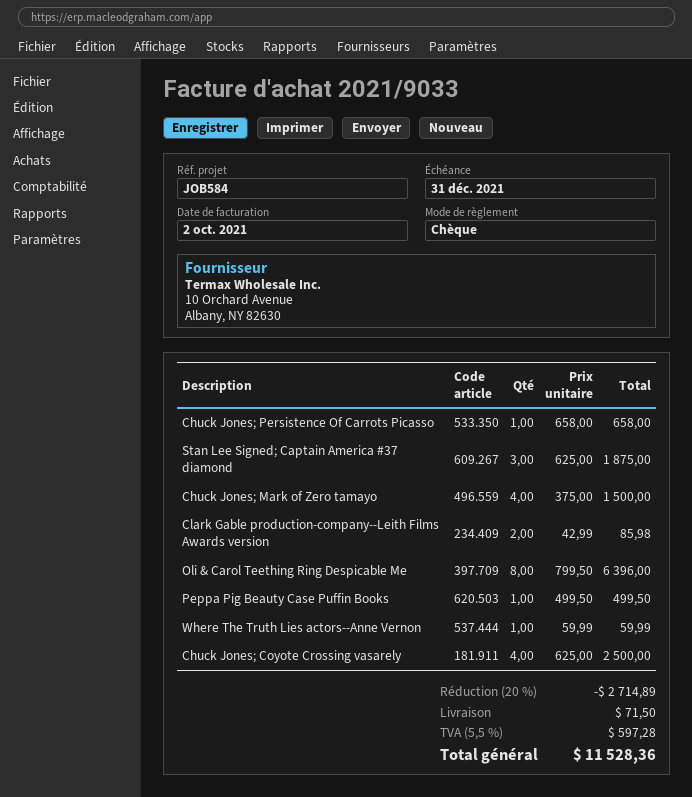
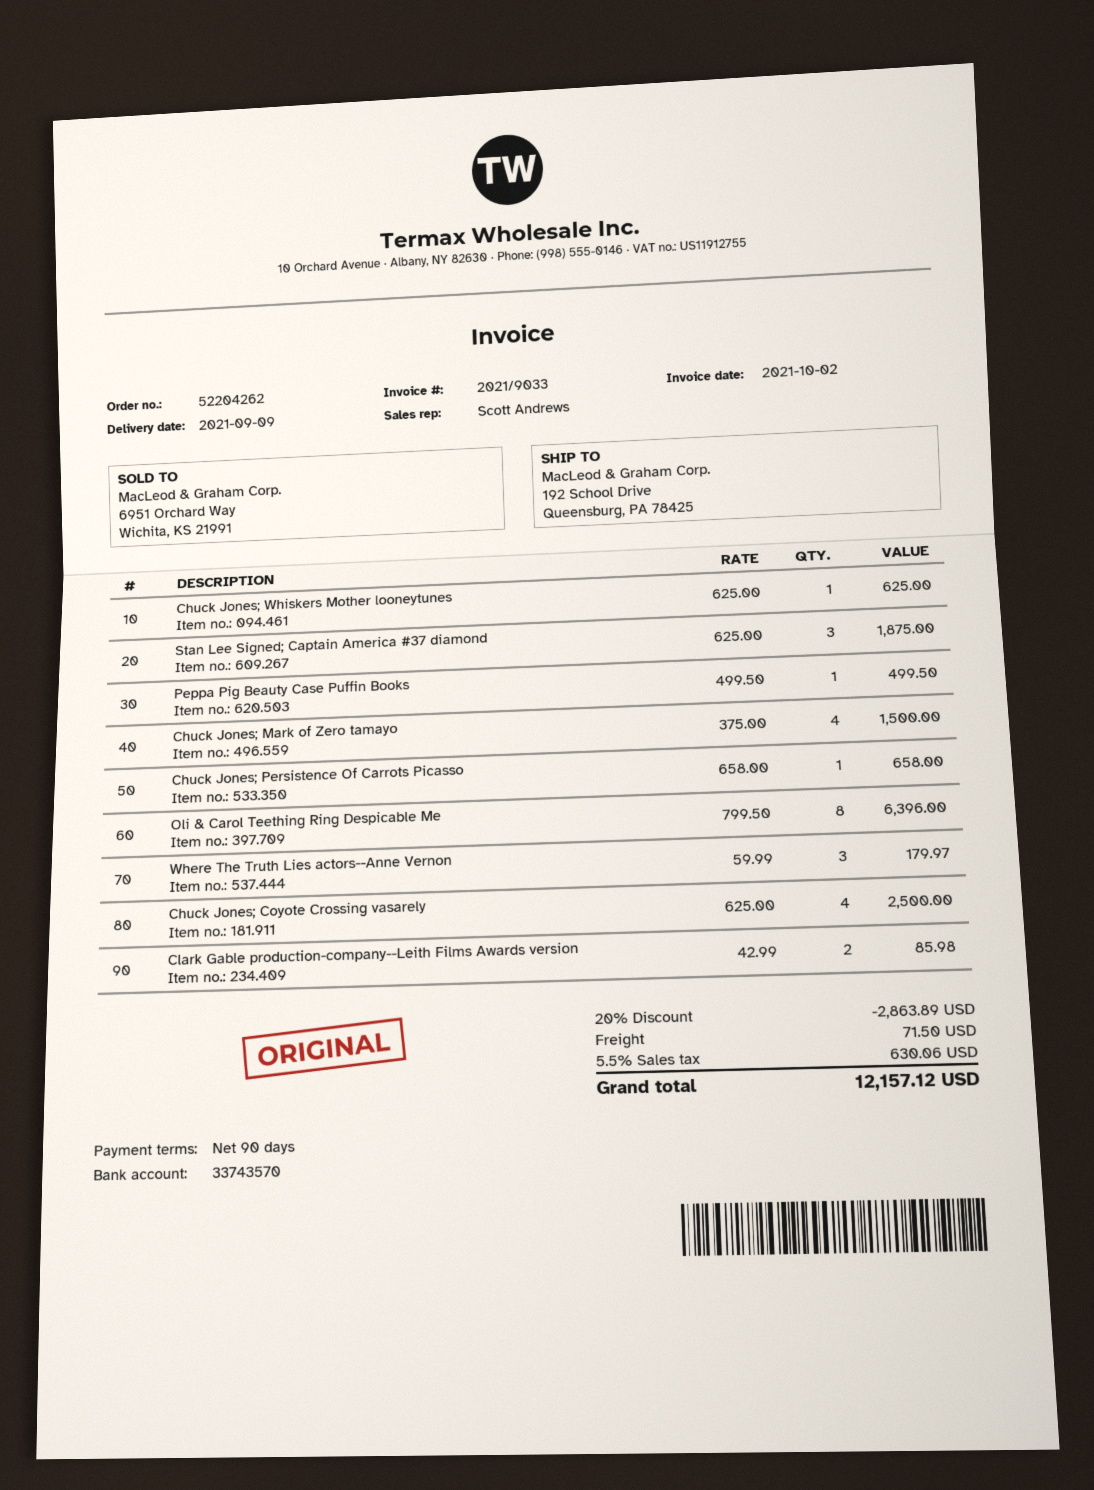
Where The Truth Lies actors--Anne Vernon: 1 x 59.99 = 59.99 -> 3 x 59.99 = 179.97
Chuck Jones; Whiskers Mother looneytunes: none -> 1 x 625.00 = 625.00
discount: 20% = 2714.89 -> 20% = 2863.89
tax: 5.5% = 597.28 -> 5.5% = 630.06
total: 11528.36 -> 12157.12

